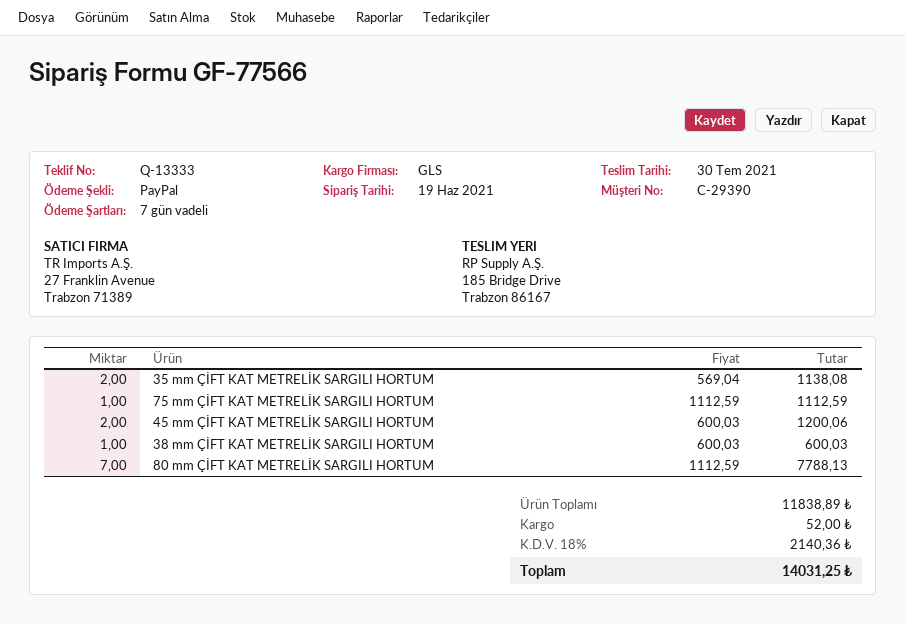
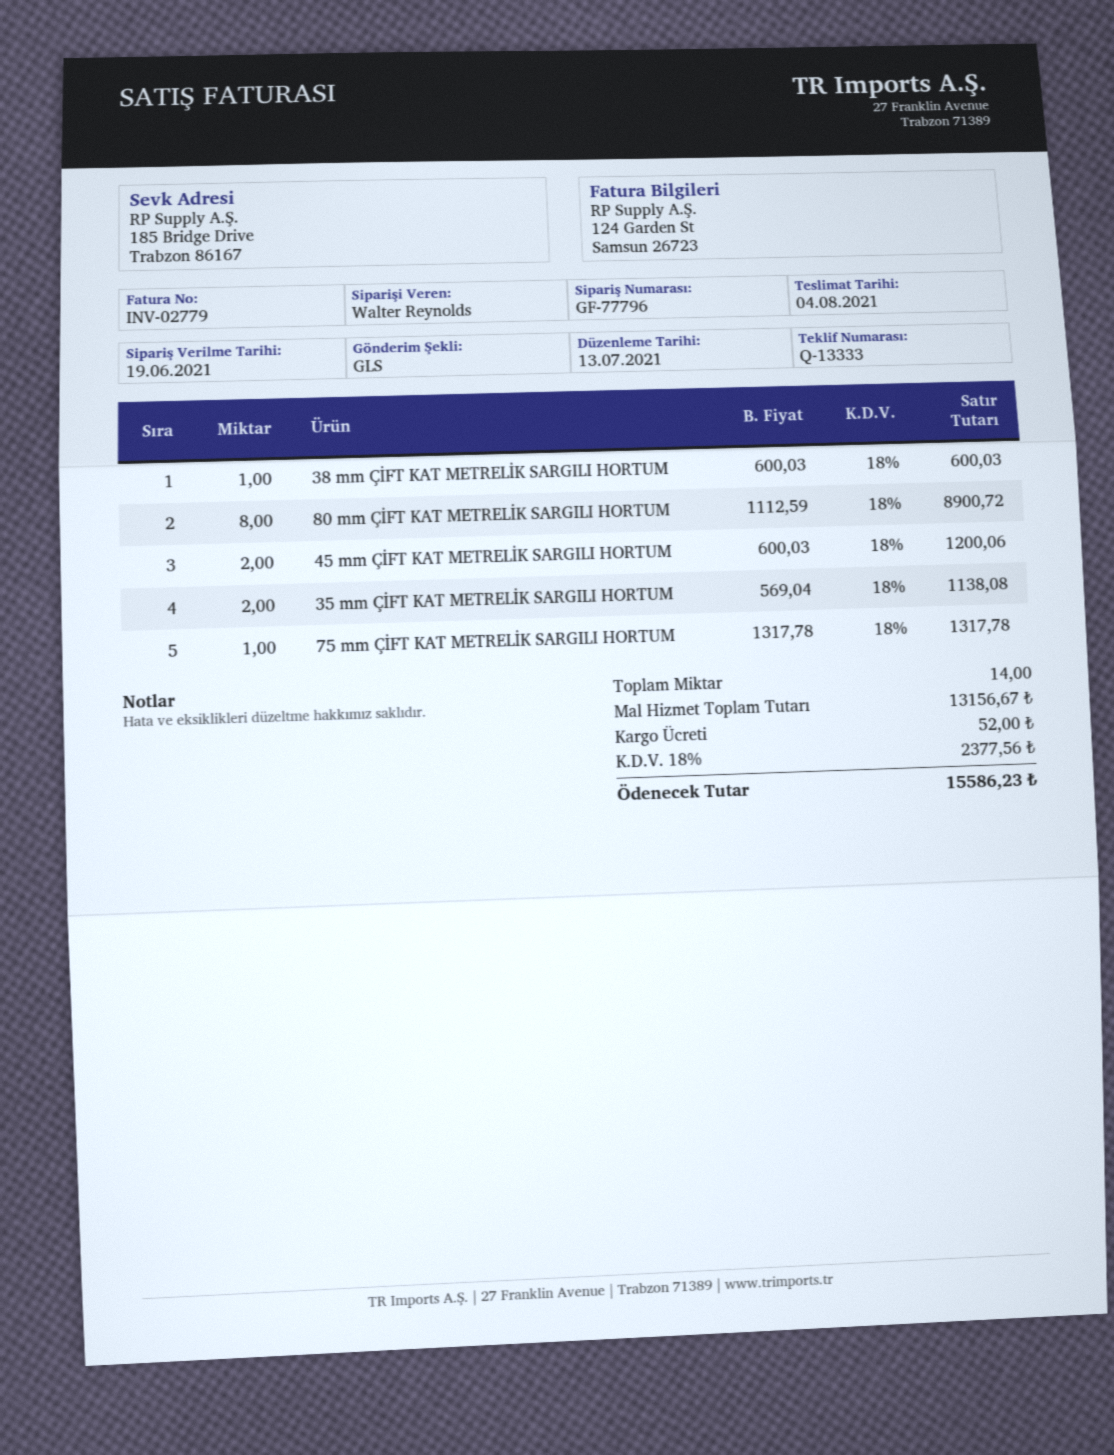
order number: GF-77566 -> GF-77796
delivery date: 2021-07-30 -> 2021-08-04
75 mm ÇİFT KAT METRELİK SARGILI HORTUM: 1 x 1112.59 = 1112.59 -> 1 x 1317.78 = 1317.78
80 mm ÇİFT KAT METRELİK SARGILI HORTUM: 7 x 1112.59 = 7788.13 -> 8 x 1112.59 = 8900.72
subtotal: 11838.89 -> 13156.67
tax: 18% = 2140.36 -> 18% = 2377.56
total: 14031.25 -> 15586.23

